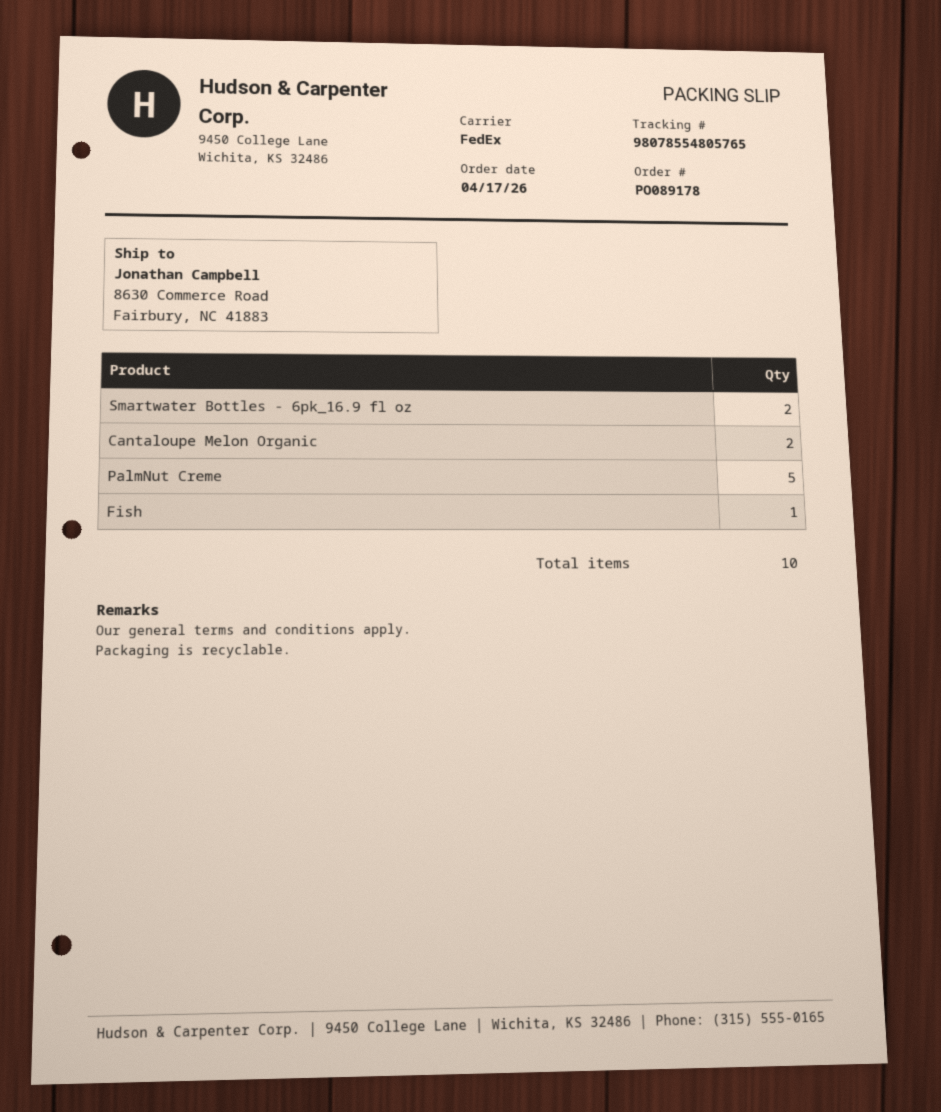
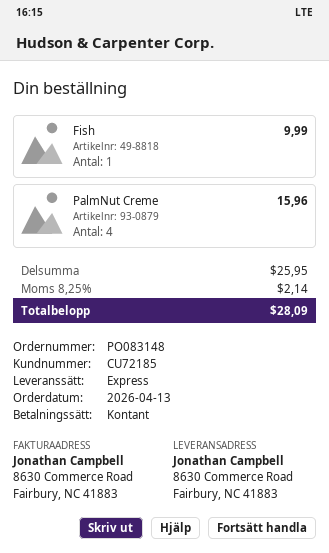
order number: PO089178 -> PO083148
order date: 2026-04-17 -> 2026-04-13
shipping method: FedEx -> express
Smartwater Bottles - 6pk_16.9 fl oz: 2 -> none
Cantaloupe Melon Organic: 2 -> none
PalmNut Creme: 5 -> 4

